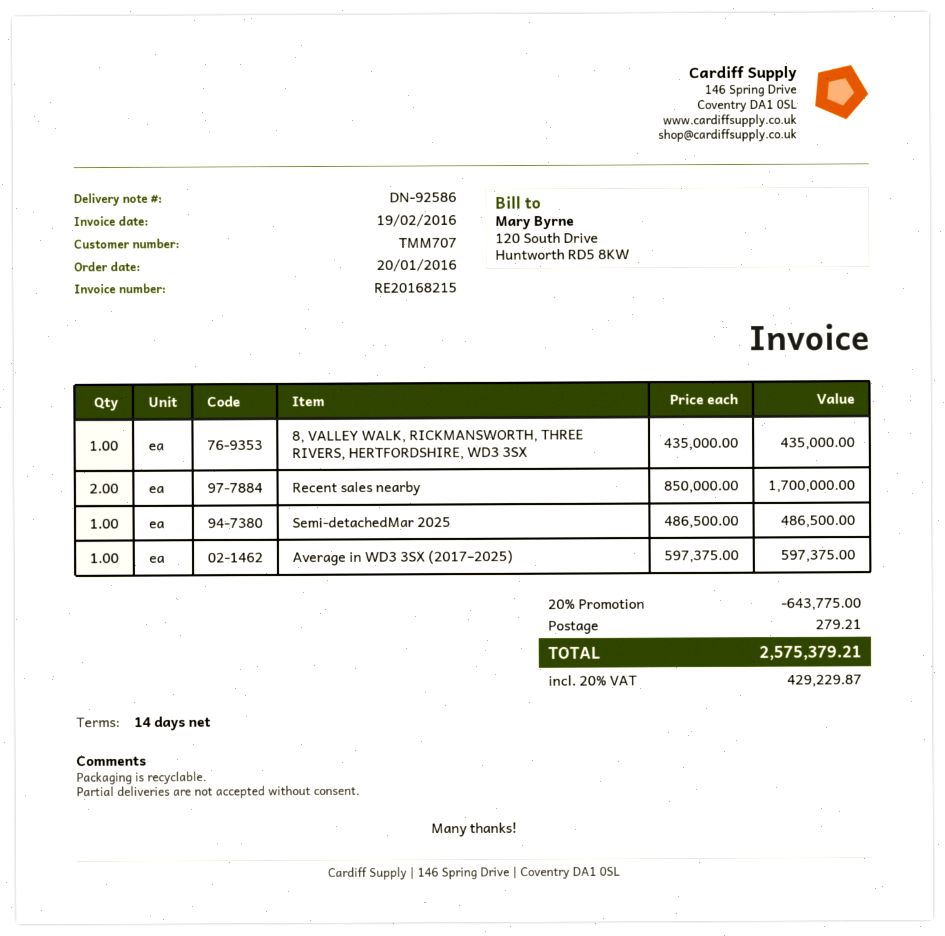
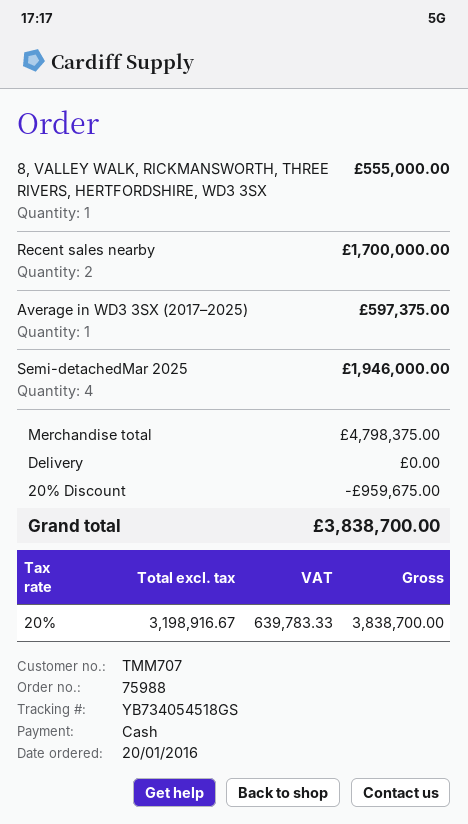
8, VALLEY WALK, RICKMANSWORTH, THREE RIVERS, HERTFORDSHIRE, WD3 3SX: 1 for 435000.00 -> 1 for 555000.00
Semi-detachedMar 2025: 1 for 486500.00 -> 4 for 1946000.00
discount: 20% = 643775.00 -> 20% = 959675.00
shipping: 279.21 -> 0.00
tax: 20% = 429229.87 -> 20% = 639783.33
total: 2575379.21 -> 3838700.00

